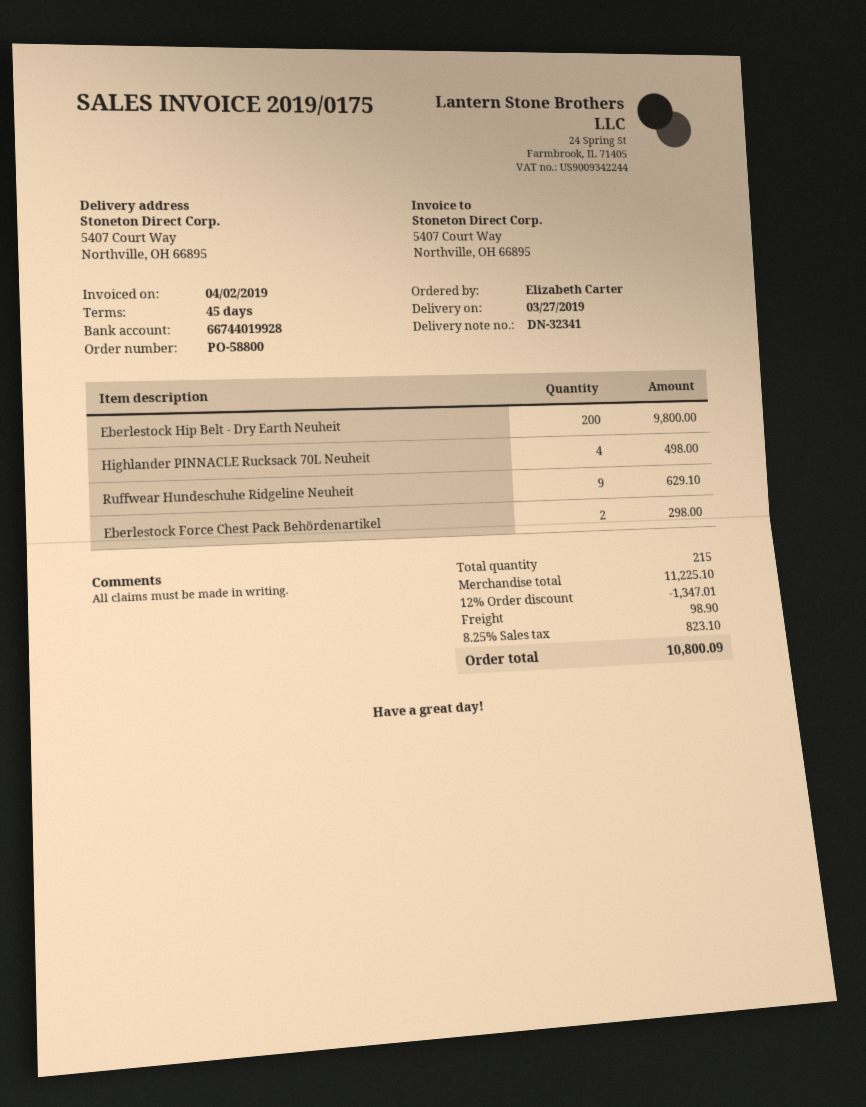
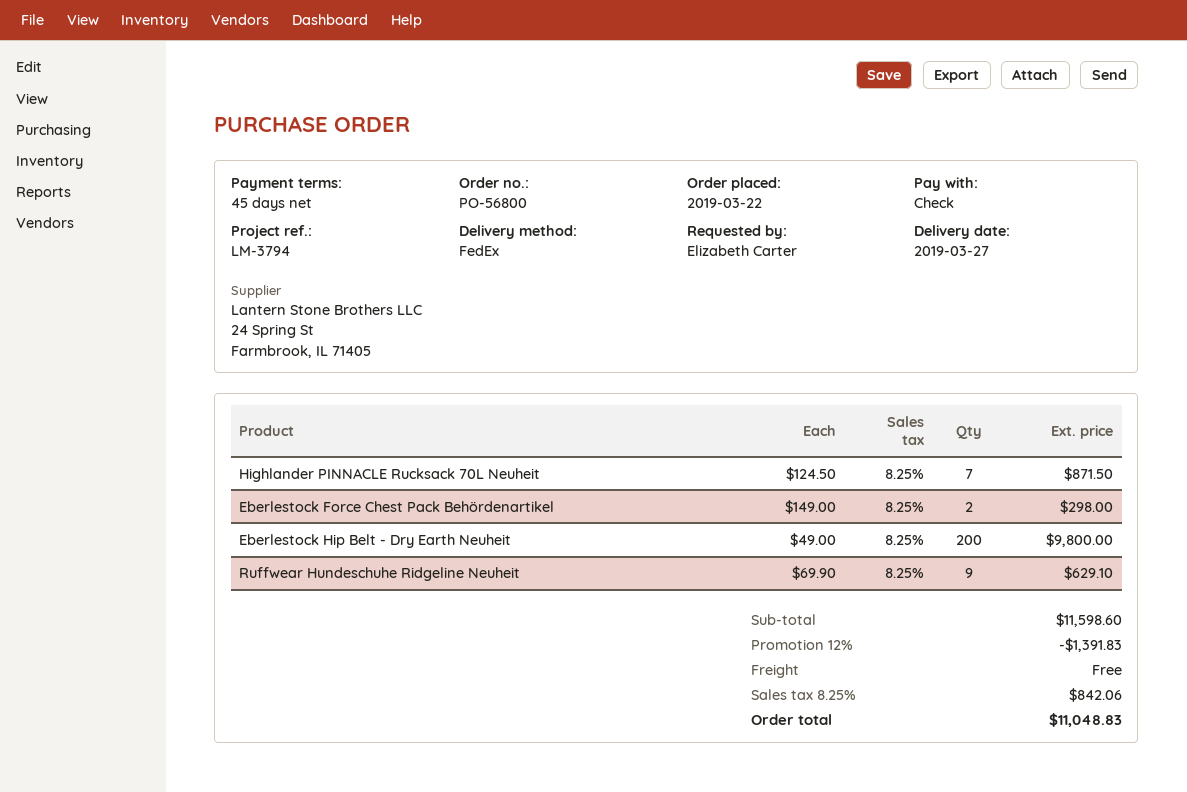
order number: PO-58800 -> PO-56800
Highlander PINNACLE Rucksack 70L Neuheit: 4 for 498.00 -> 7 for 871.50
subtotal: 11225.10 -> 11598.60
discount: 12% = 1347.01 -> 12% = 1391.83
shipping: 98.90 -> 0.00
tax: 8.25% = 823.10 -> 8.25% = 842.06
total: 10800.09 -> 11048.83

